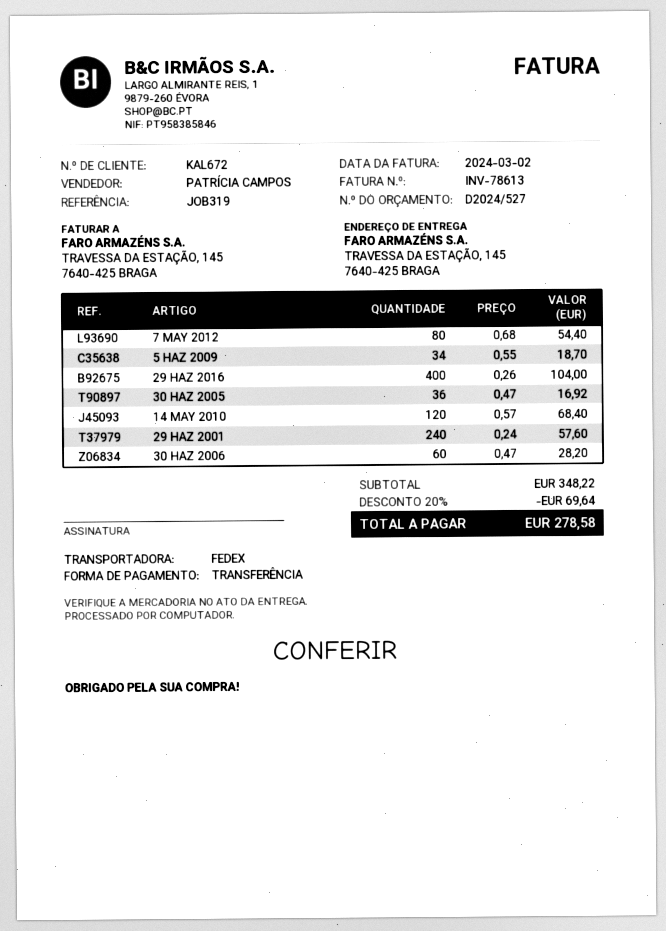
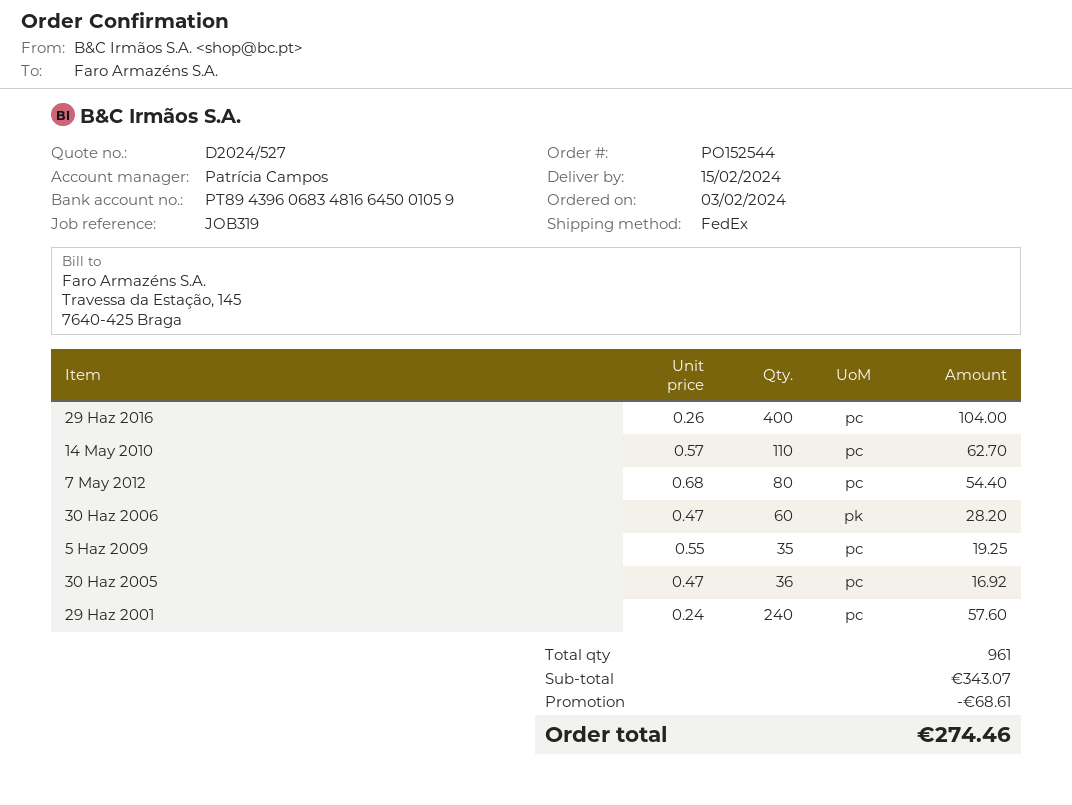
5 HAZ 2009: 34 x 0.55 = 18.70 -> 35 x 0.55 = 19.25
14 MAY 2010: 120 x 0.57 = 68.40 -> 110 x 0.57 = 62.70
subtotal: 348.22 -> 343.07
discount: 69.64 -> 68.61
total: 278.58 -> 274.46

